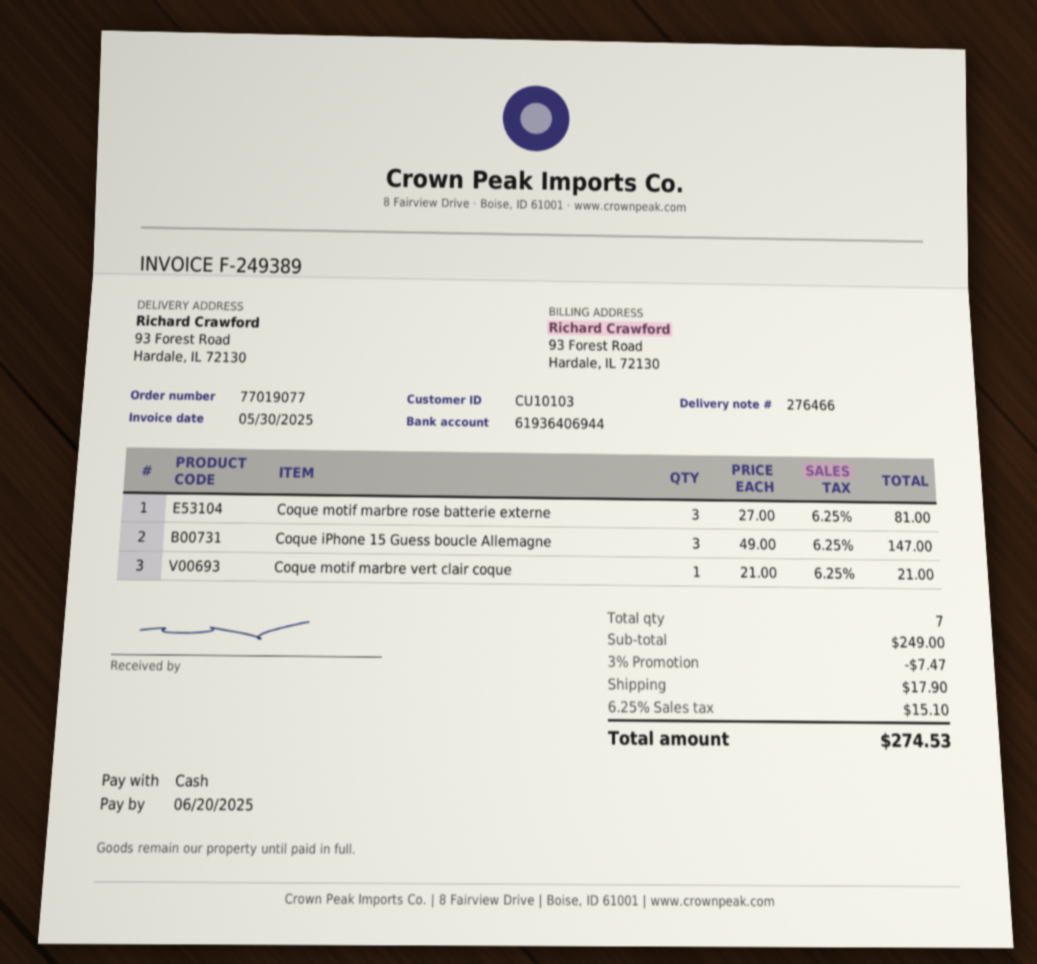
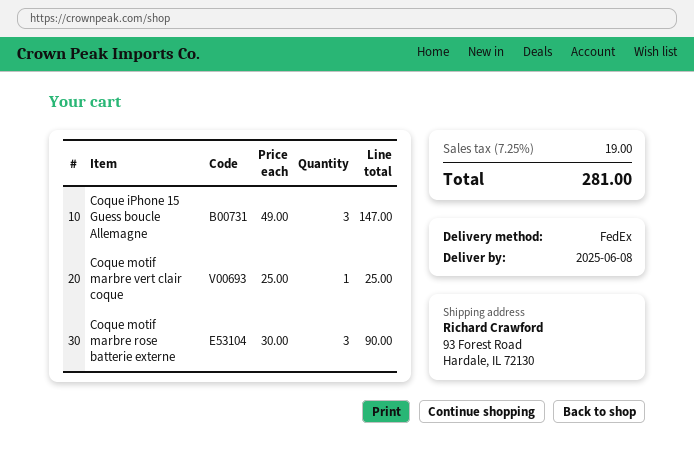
Coque motif marbre rose batterie externe: 3 x 27.00 = 81.00 -> 3 x 30.00 = 90.00
Coque motif marbre vert clair coque: 1 x 21.00 = 21.00 -> 1 x 25.00 = 25.00
discount: 3% = 7.47 -> none
shipping: 17.90 -> none
tax: 6.25% = 15.10 -> 7.25% = 19.00
total: 274.53 -> 281.00

